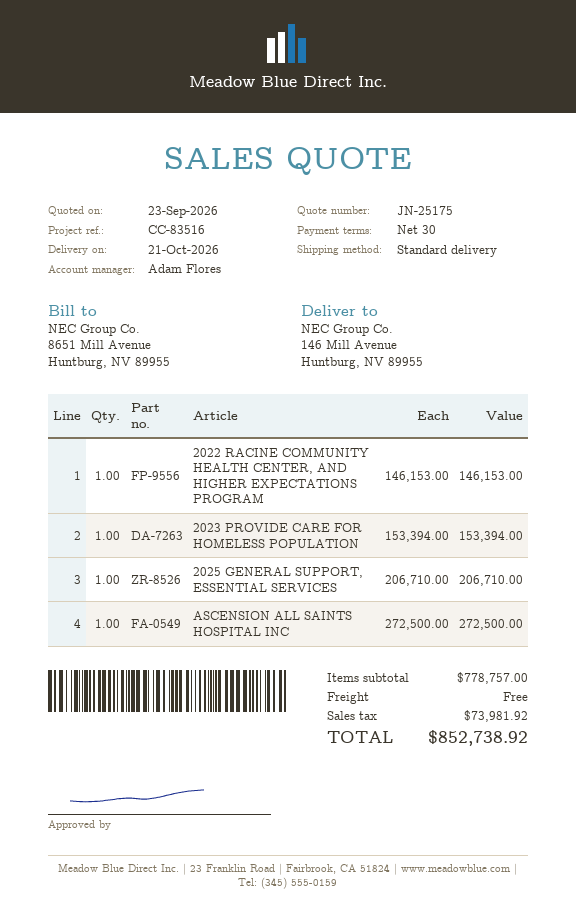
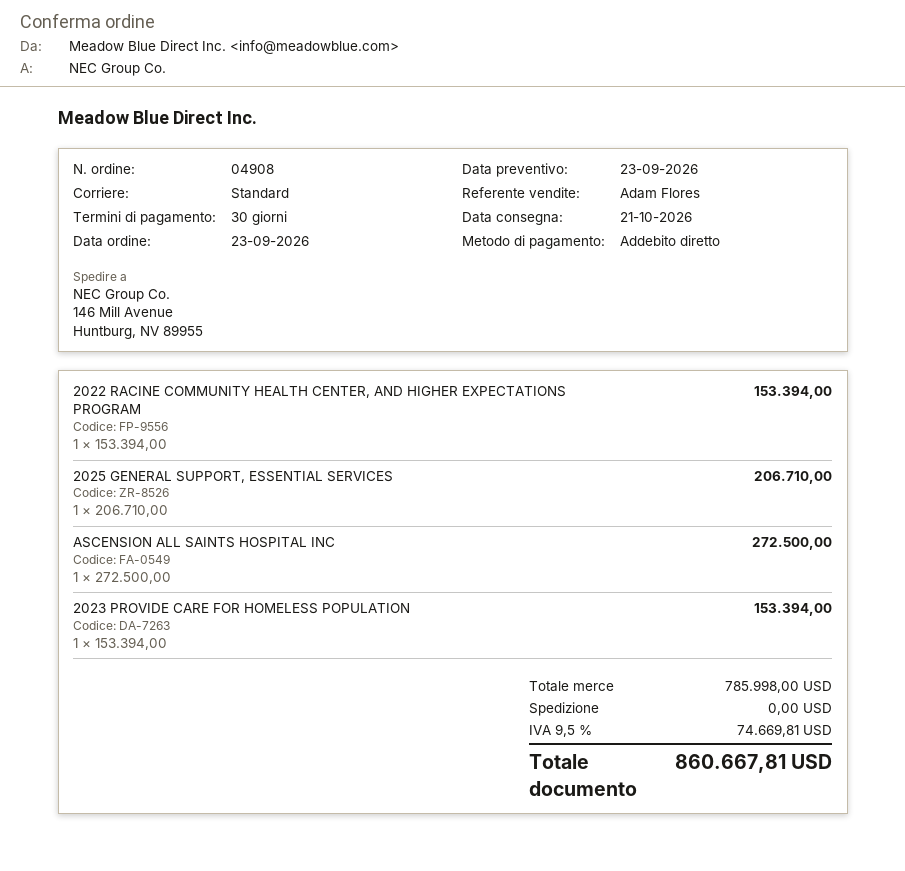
2022 RACINE COMMUNITY HEALTH CENTER, AND HIGHER EXPECTATIONS PROGRAM: 1 x 146153.00 = 146153.00 -> 1 x 153394.00 = 153394.00
subtotal: 778757.00 -> 785998.00
tax: 73981.92 -> 74669.81
total: 852738.92 -> 860667.81

